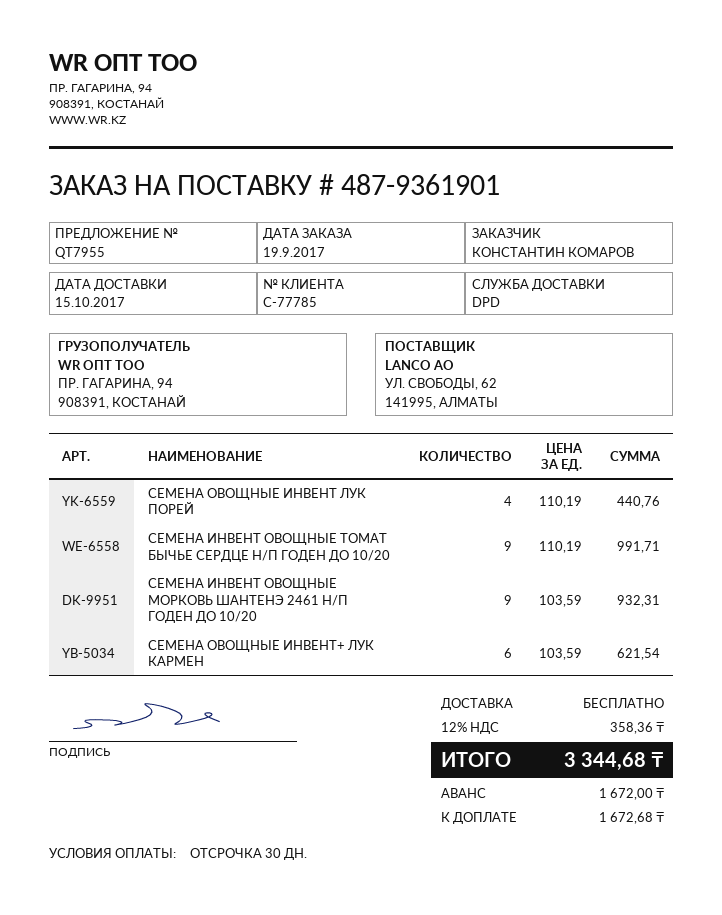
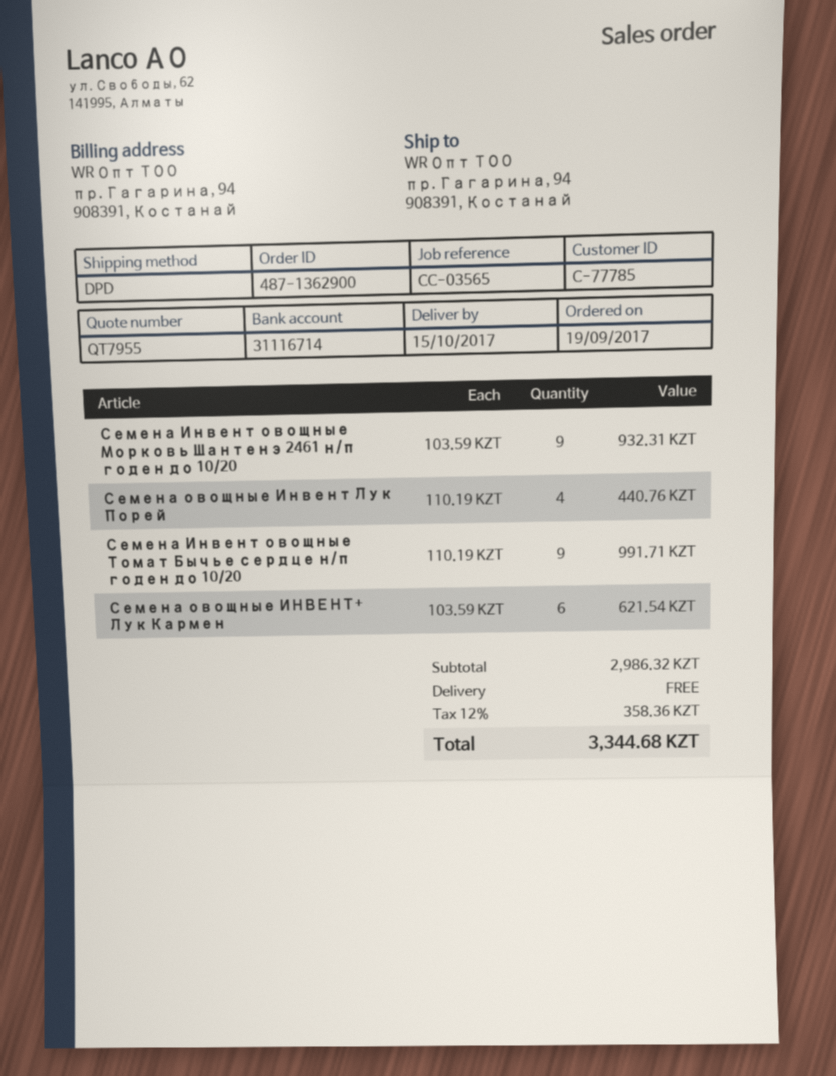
order number: 487-9361901 -> 487-1362900

